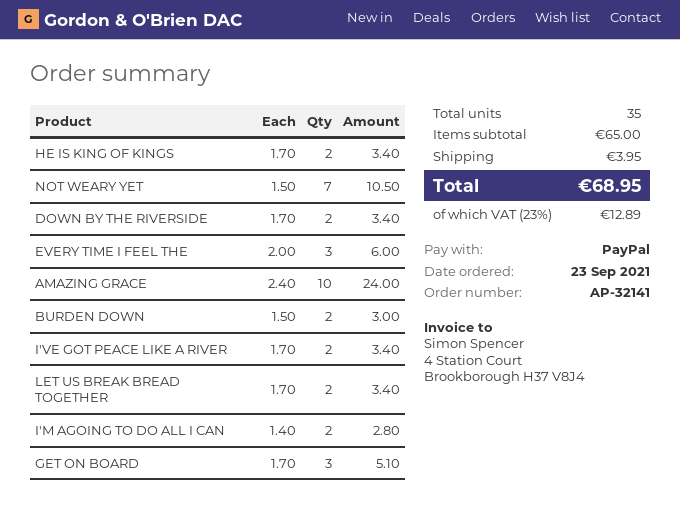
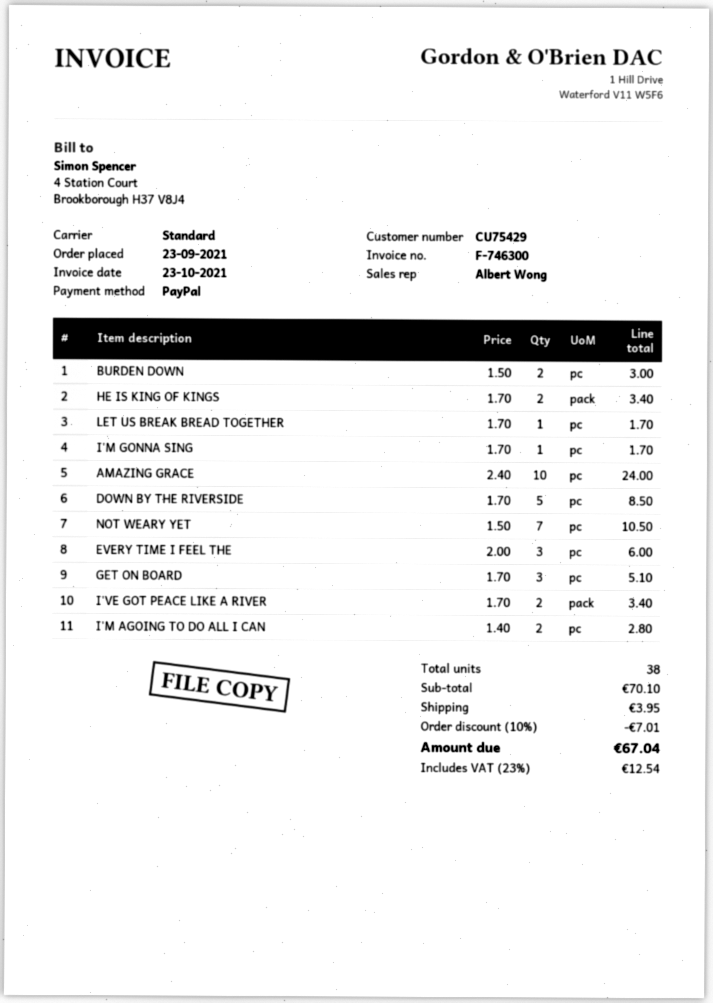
DOWN BY THE RIVERSIDE: 2 x 1.70 = 3.40 -> 5 x 1.70 = 8.50
LET US BREAK BREAD TOGETHER: 2 x 1.70 = 3.40 -> 1 x 1.70 = 1.70
I'M GONNA SING: none -> 1 x 1.70 = 1.70
total quantity: 35 -> 38
subtotal: 65.00 -> 70.10
discount: none -> 10% = 7.01
tax: 23% = 12.89 -> 23% = 12.54
total: 68.95 -> 67.04

